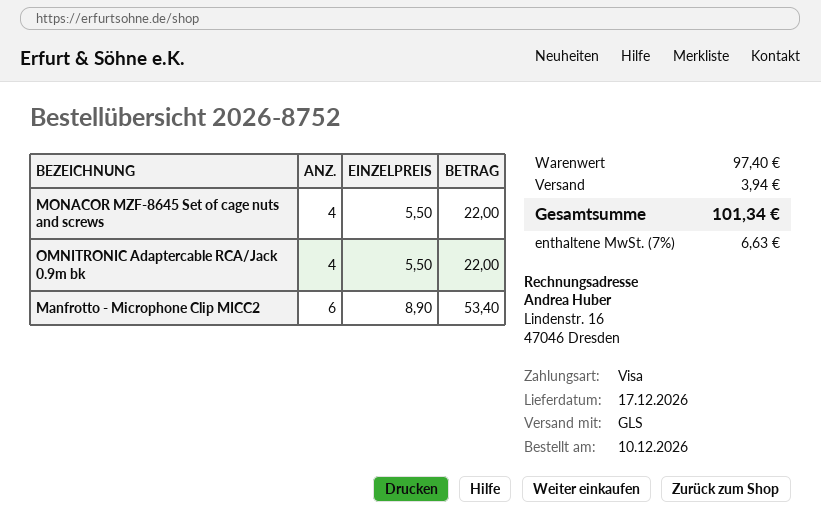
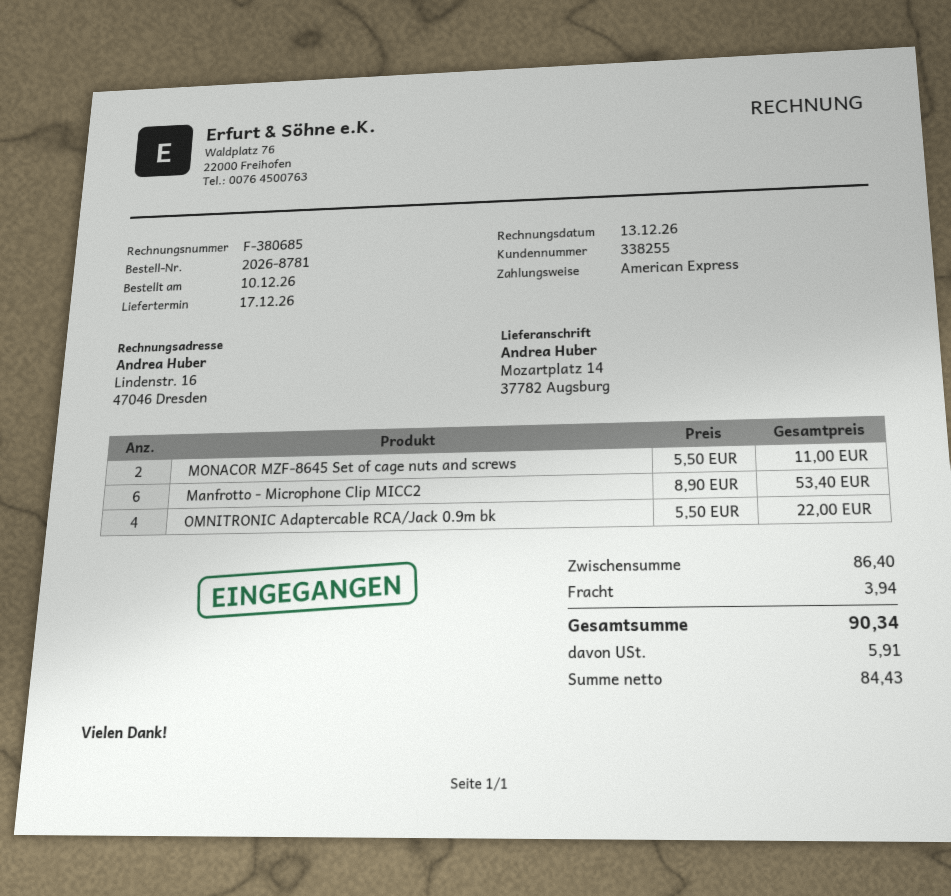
order number: 2026-8752 -> 2026-8781
payment method: Visa -> American Express
MONACOR MZF-8645 Set of cage nuts and screws: 4 x 5.50 = 22.00 -> 2 x 5.50 = 11.00
subtotal: 97.40 -> 86.40
tax: 6.63 -> 5.91
total: 101.34 -> 90.34

